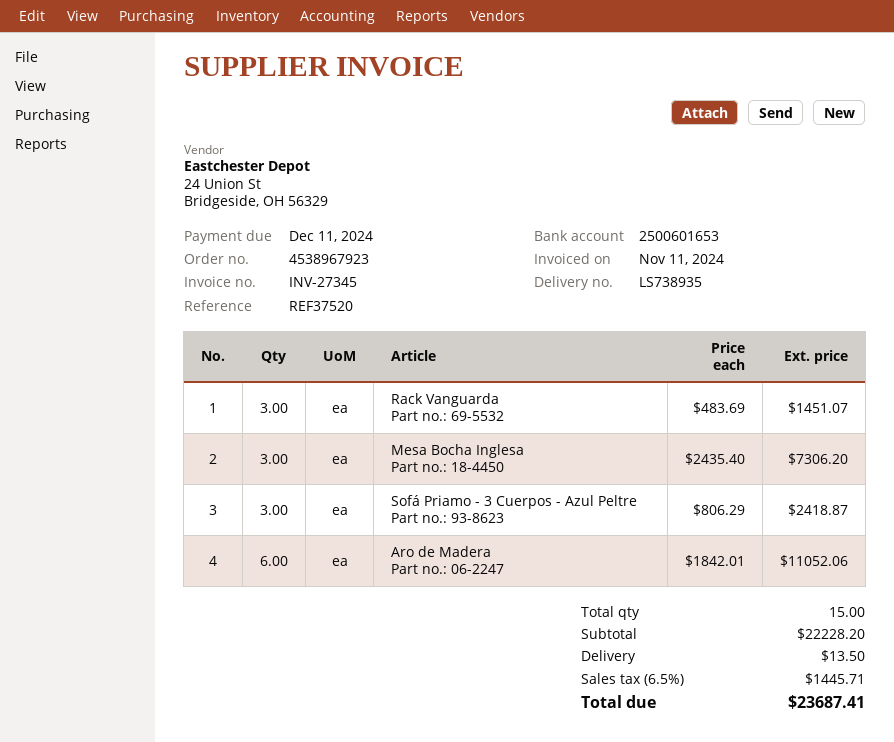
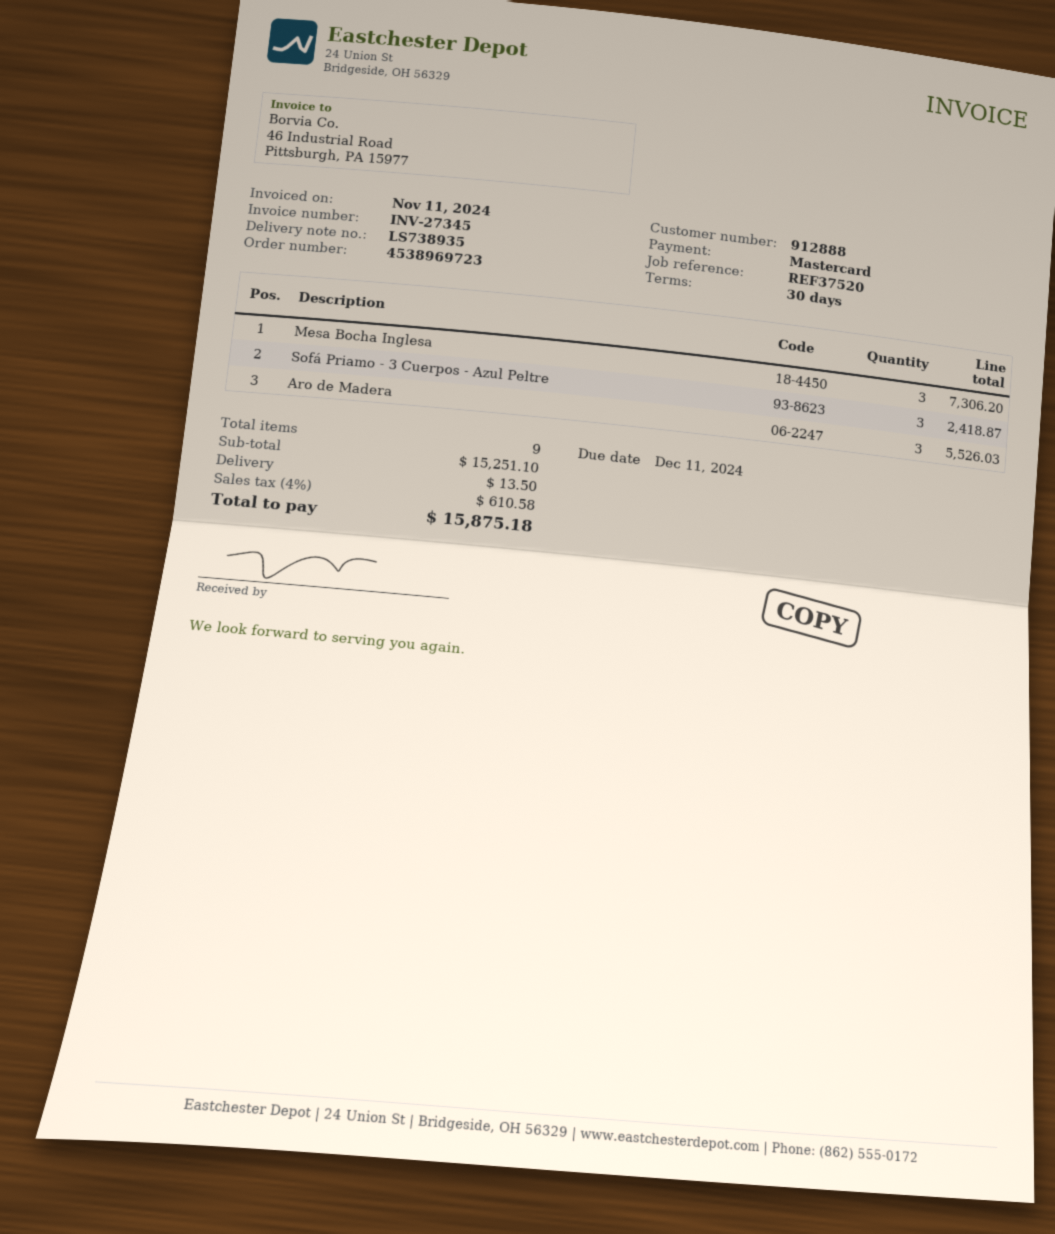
order number: 4538967923 -> 4538969723
Rack Vanguarda: 3 for 1451.07 -> none
Aro de Madera: 6 for 11052.06 -> 3 for 5526.03
total quantity: 15 -> 9
subtotal: 22228.20 -> 15251.10
tax: 6.5% = 1445.71 -> 4% = 610.58
total: 23687.41 -> 15875.18

